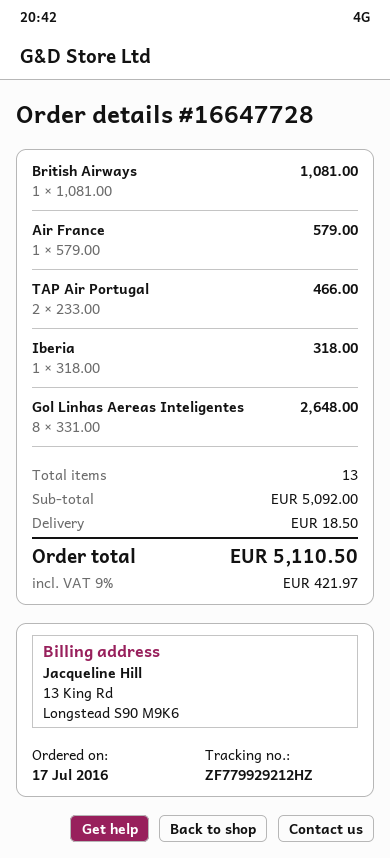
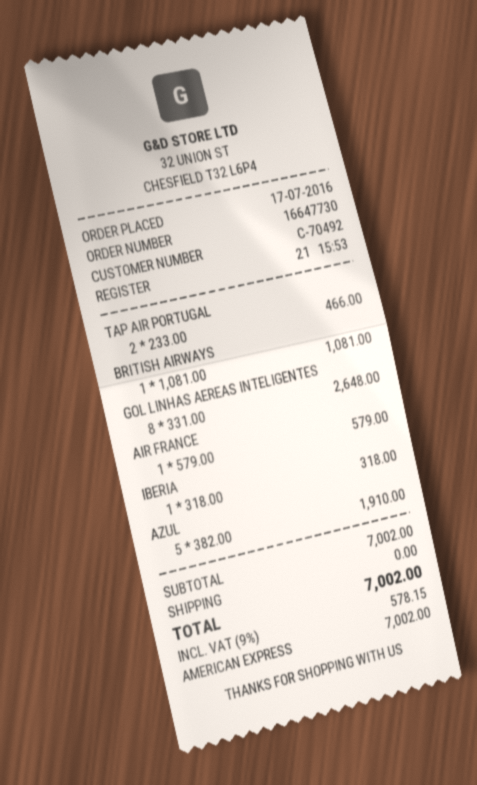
order number: 16647728 -> 16647730
AZUL: none -> 5 x 382.00 = 1910.00
subtotal: 5092.00 -> 7002.00
shipping: 18.50 -> 0.00
tax: 9% = 421.97 -> 9% = 578.15
total: 5110.50 -> 7002.00

